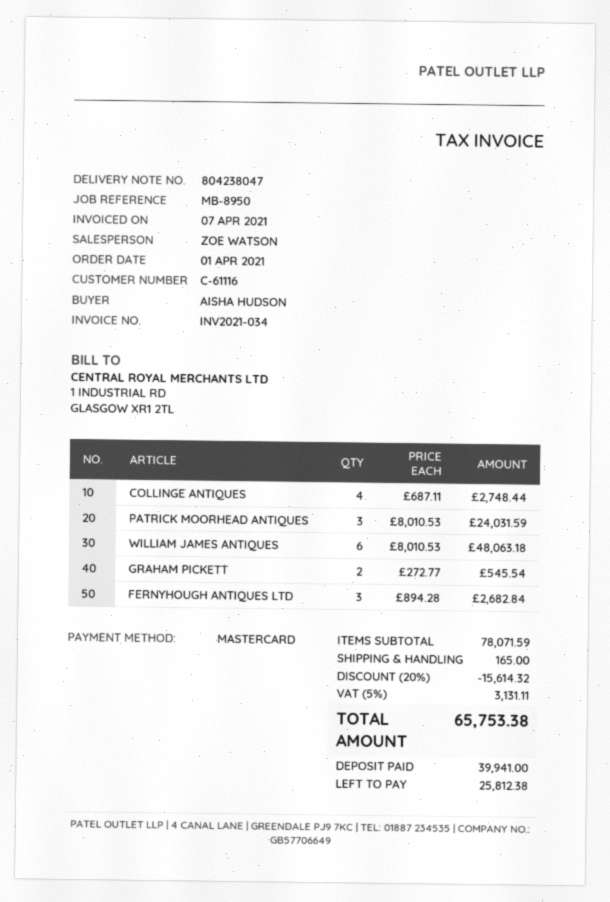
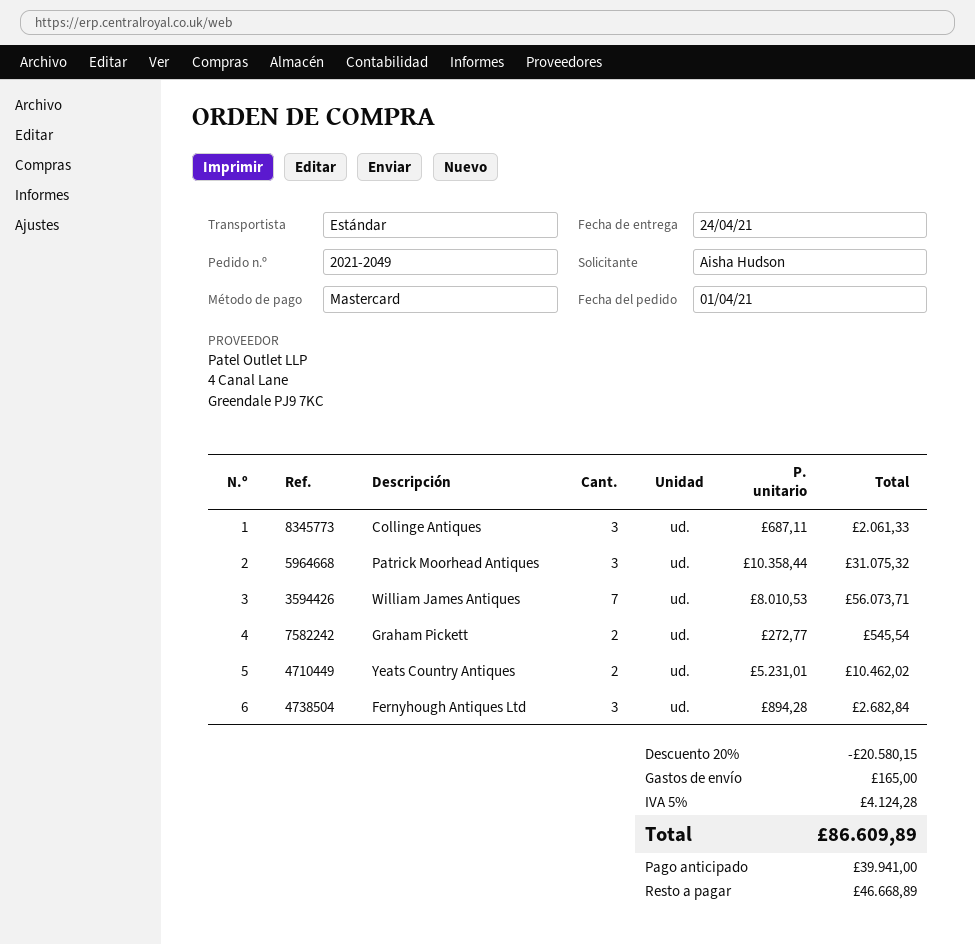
COLLINGE ANTIQUES: 4 x 687.11 = 2748.44 -> 3 x 687.11 = 2061.33
PATRICK MOORHEAD ANTIQUES: 3 x 8010.53 = 24031.59 -> 3 x 10358.44 = 31075.32
WILLIAM JAMES ANTIQUES: 6 x 8010.53 = 48063.18 -> 7 x 8010.53 = 56073.71
Yeats Country Antiques: none -> 2 x 5231.01 = 10462.02
discount: 20% = 15614.32 -> 20% = 20580.15
tax: 5% = 3131.11 -> 5% = 4124.28
total: 65753.38 -> 86609.89
balance: 25812.38 -> 46668.89

